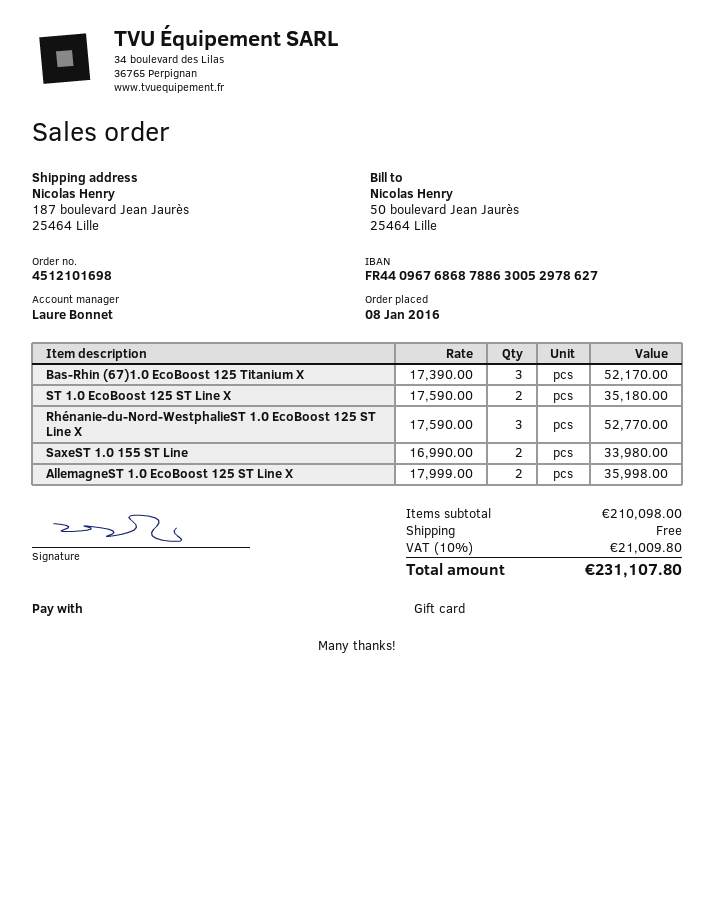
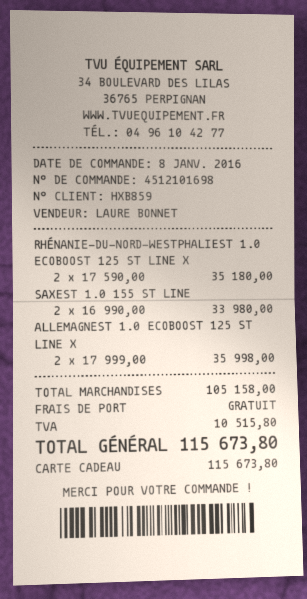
Bas-Rhin (67)1.0 EcoBoost 125 Titanium X: 3 x 17390.00 = 52170.00 -> none
ST 1.0 EcoBoost 125 ST Line X: 2 x 17590.00 = 35180.00 -> none
Rhénanie-du-Nord-WestphalieST 1.0 EcoBoost 125 ST Line X: 3 x 17590.00 = 52770.00 -> 2 x 17590.00 = 35180.00
subtotal: 210098.00 -> 105158.00
tax: 21009.80 -> 10515.80
total: 231107.80 -> 115673.80

